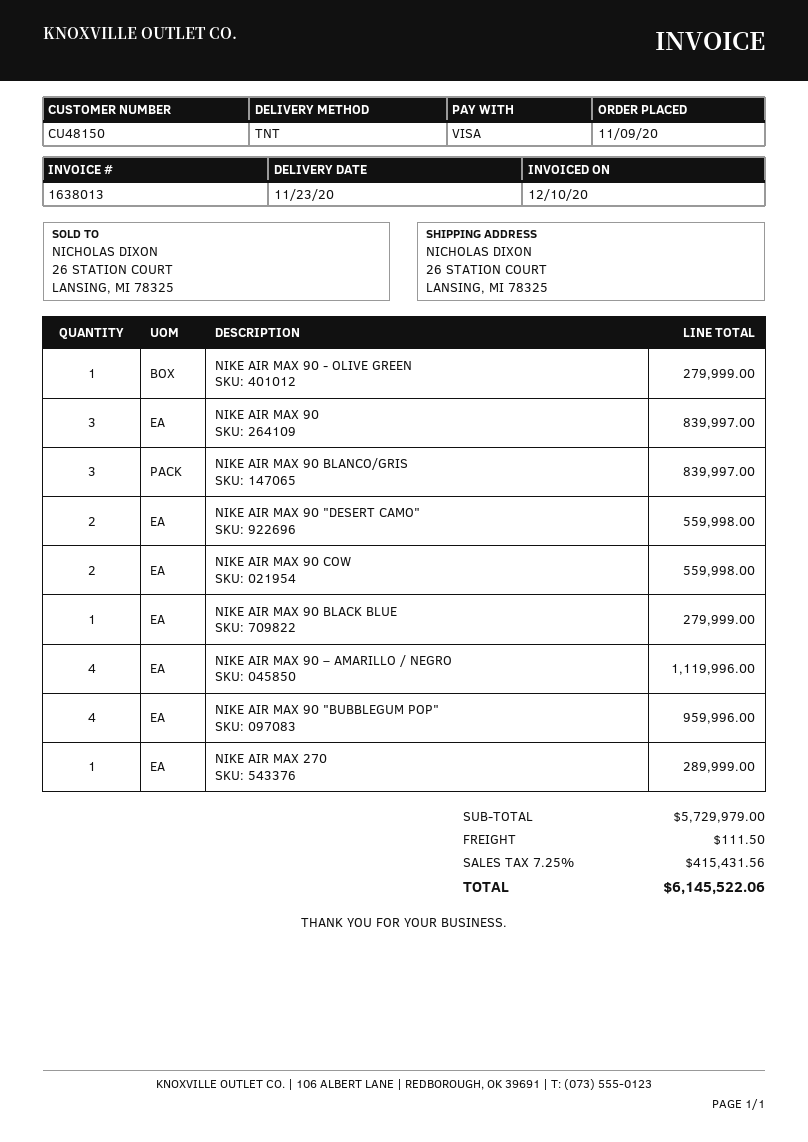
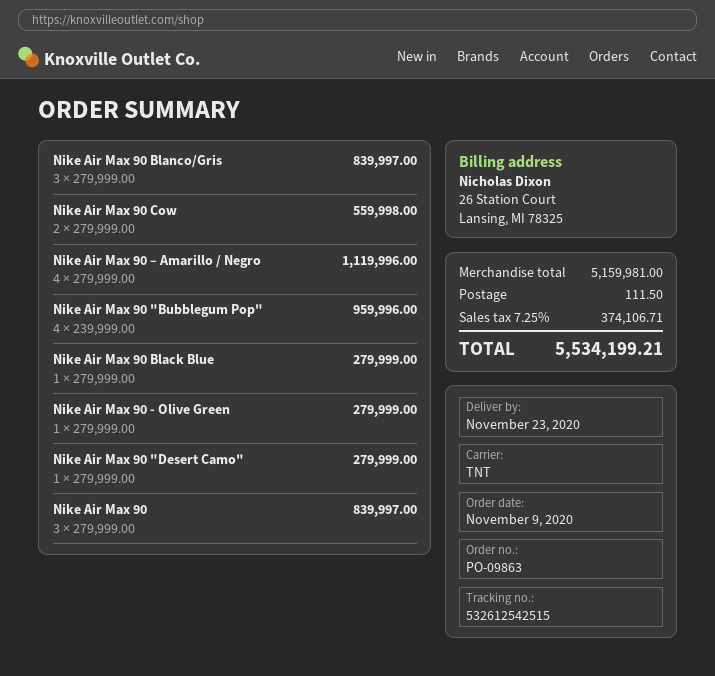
NIKE AIR MAX 90 "DESERT CAMO": 2 for 559998.00 -> 1 for 279999.00
NIKE AIR MAX 270: 1 for 289999.00 -> none
subtotal: 5729979.00 -> 5159981.00
tax: 7.25% = 415431.56 -> 7.25% = 374106.71
total: 6145522.06 -> 5534199.21

